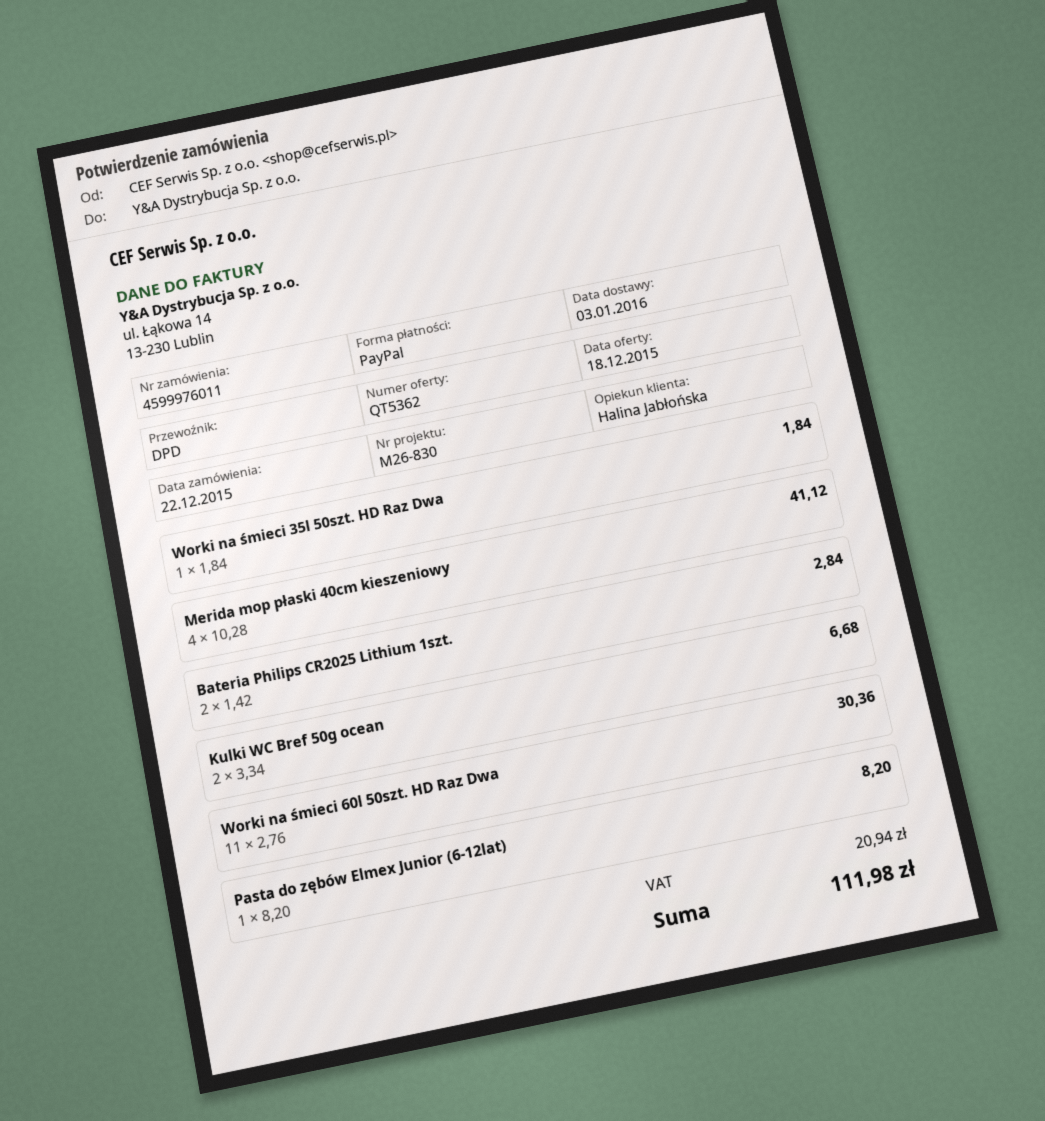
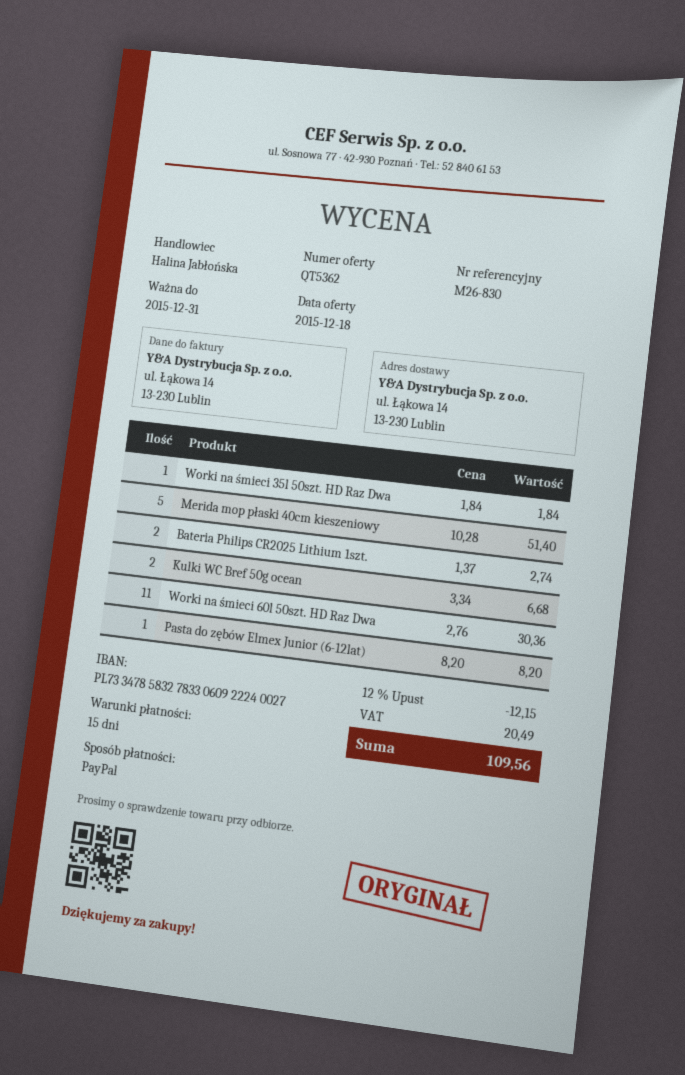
Merida mop płaski 40cm kieszeniowy: 4 x 10.28 = 41.12 -> 5 x 10.28 = 51.40
Bateria Philips CR2025 Lithium 1szt.: 2 x 1.42 = 2.84 -> 2 x 1.37 = 2.74
discount: none -> 12% = 12.15
tax: 20.94 -> 20.49
total: 111.98 -> 109.56

